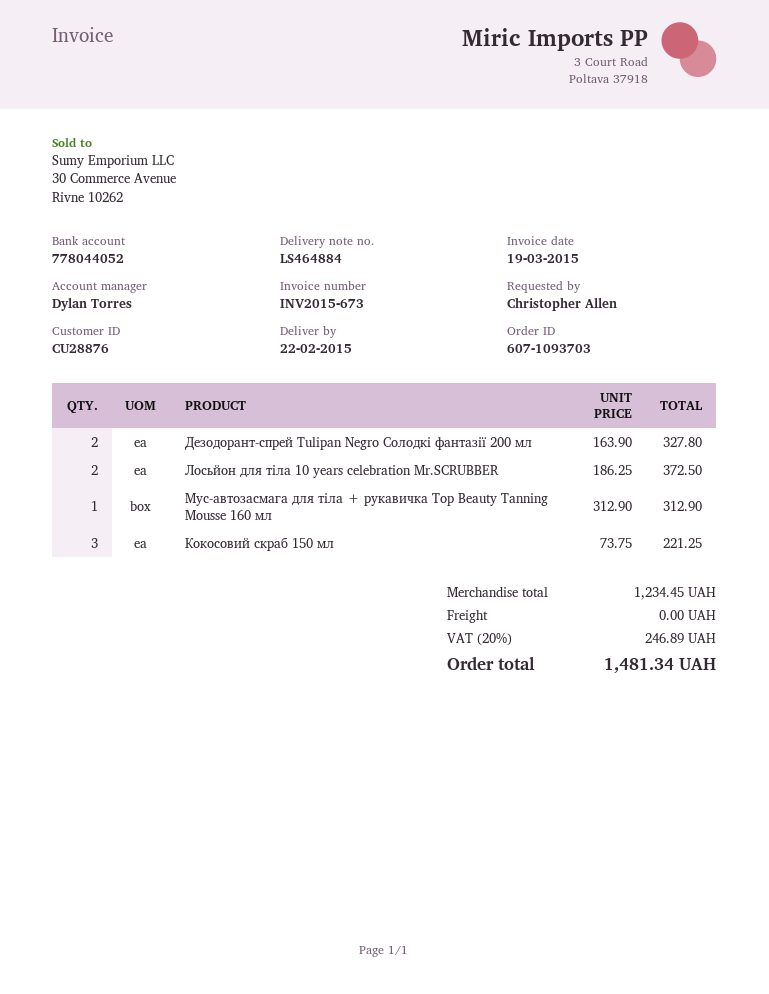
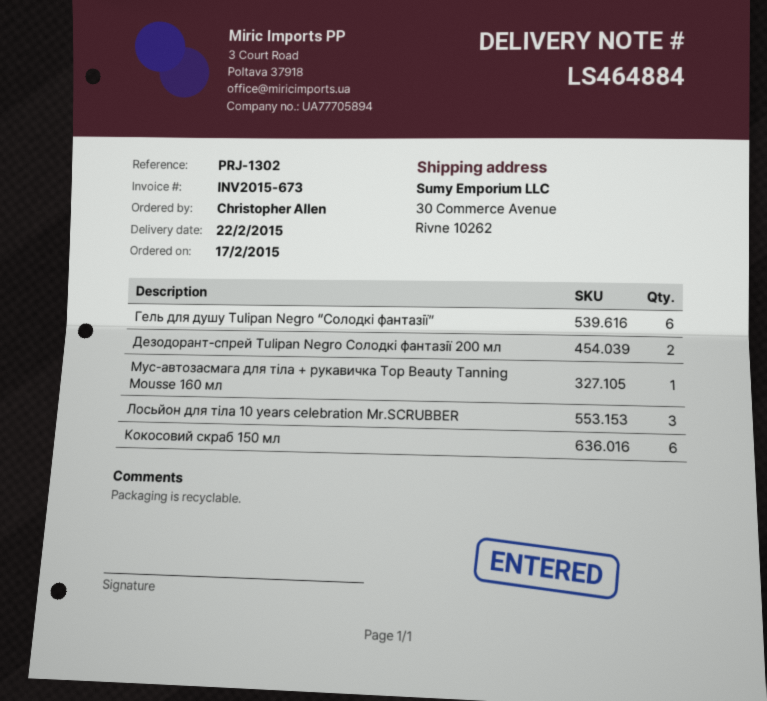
Лосьйон для тіла 10 years celebration Mr.SCRUBBER: 2 -> 3
Кокосовий скраб 150 мл: 3 -> 6
Гель для душу Tulipan Negro “Солодкі фантазії”: none -> 6

